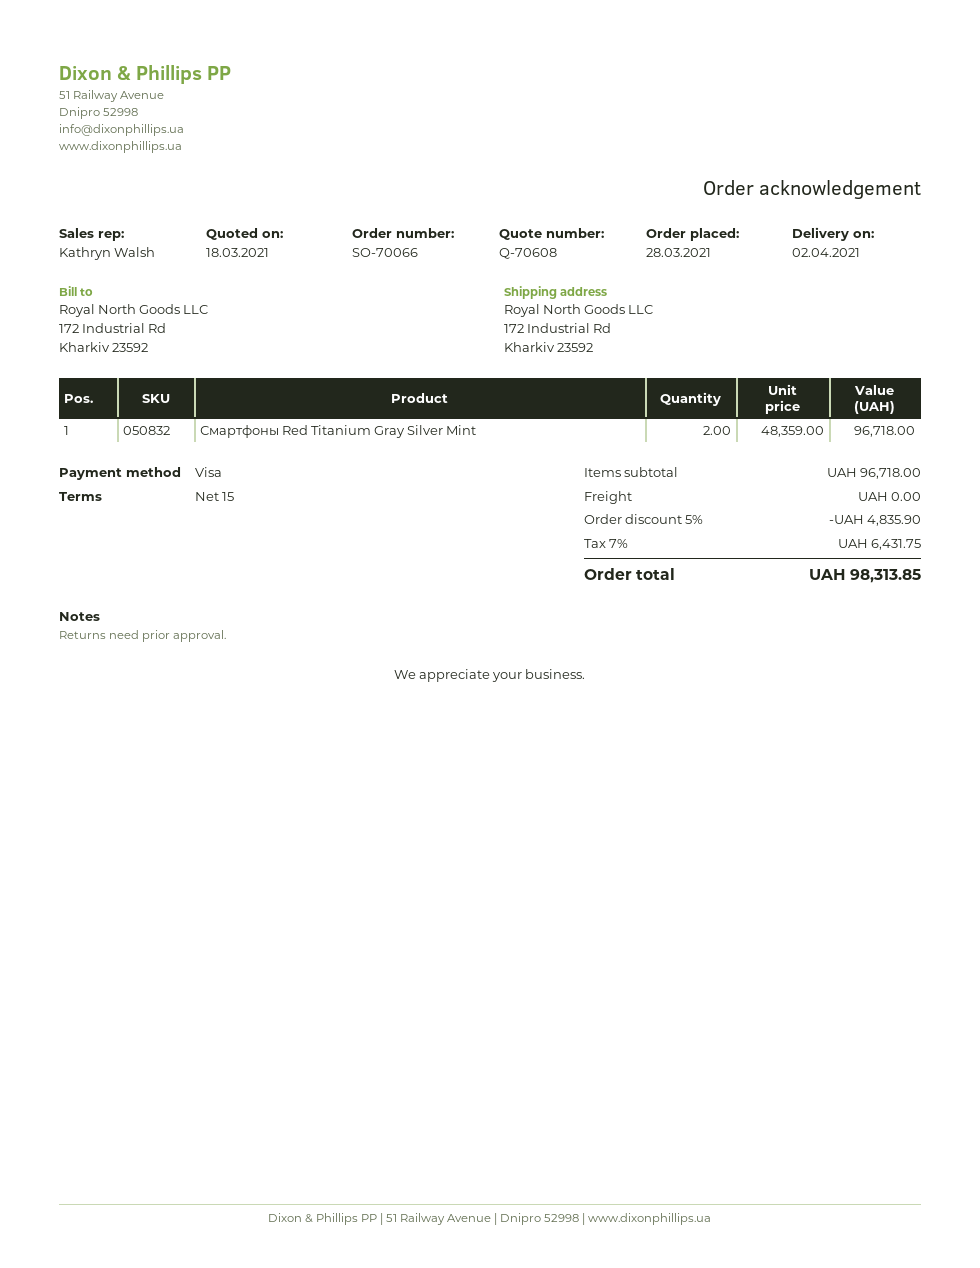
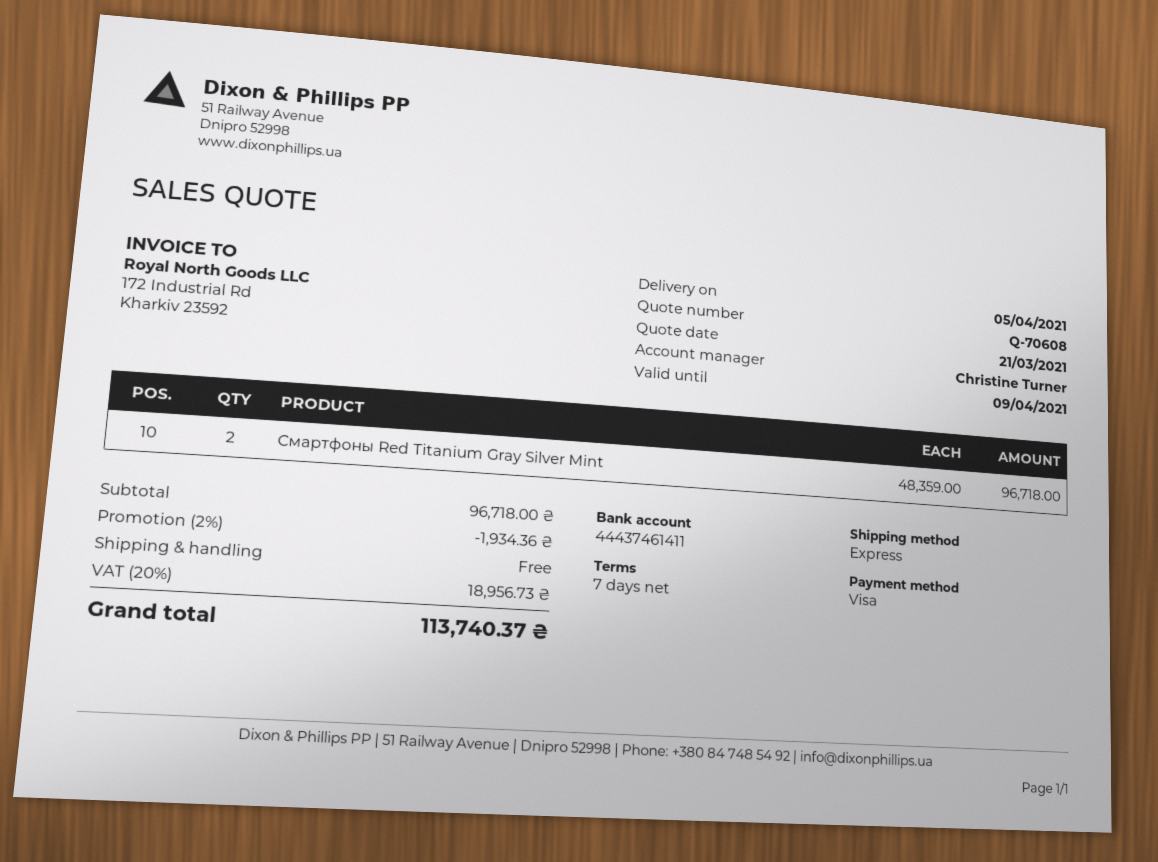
quote date: 2021-03-18 -> 2021-03-21
delivery date: 2021-04-02 -> 2021-04-05
payment terms: 15 days -> 7 days
sales rep: Kathryn Walsh -> Christine Turner
discount: 5% = 4835.90 -> 2% = 1934.36
tax: 7% = 6431.75 -> 20% = 18956.73
total: 98313.85 -> 113740.37

